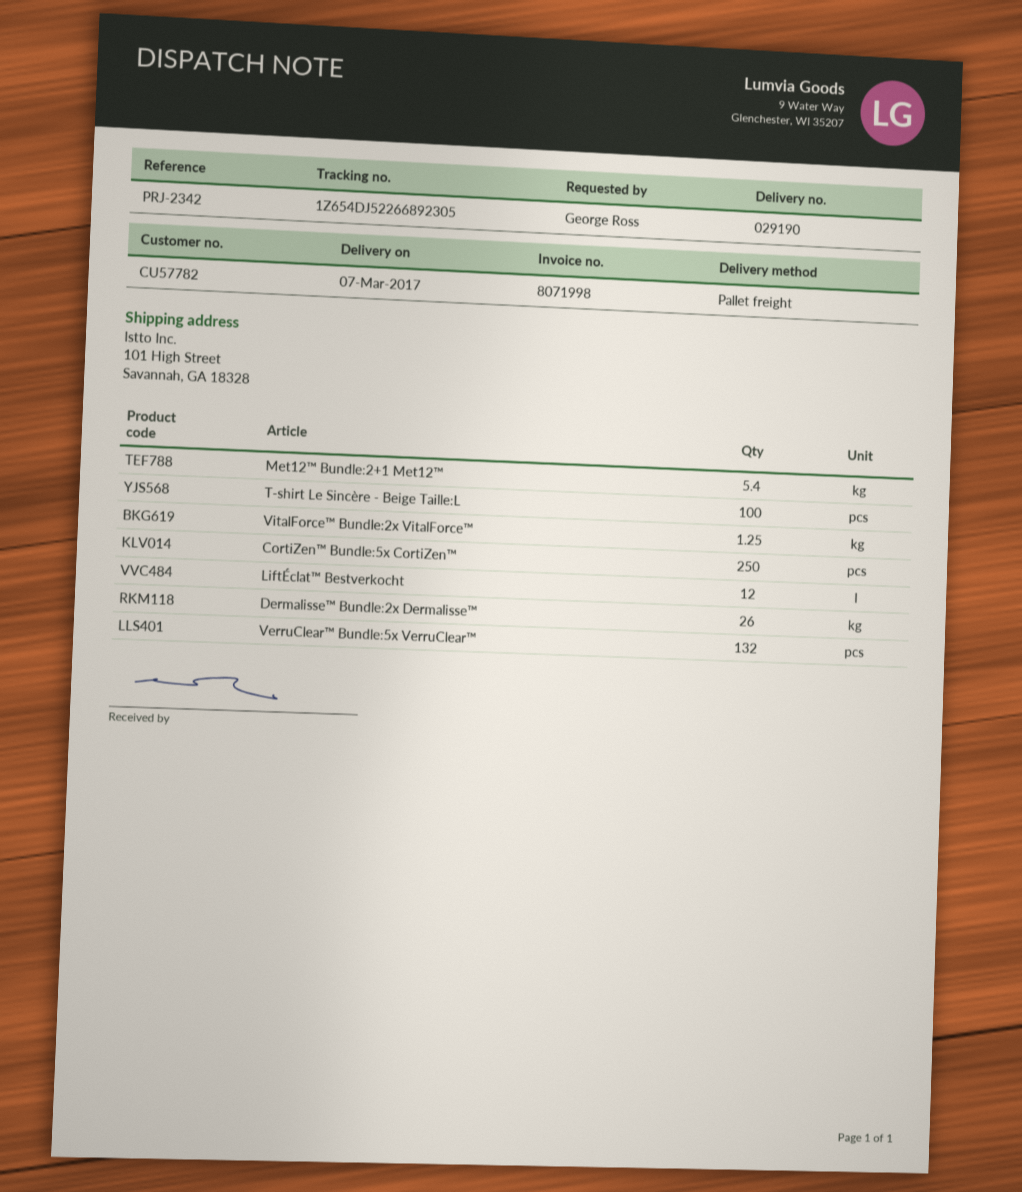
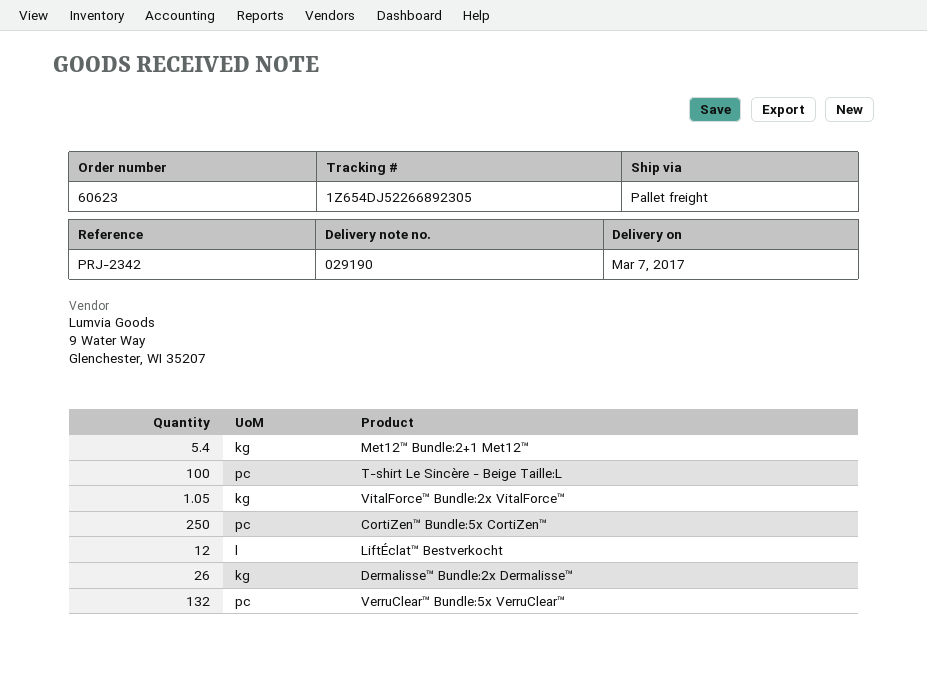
VitalForce™ Bundle:2x VitalForce™: 1.25 -> 1.05

